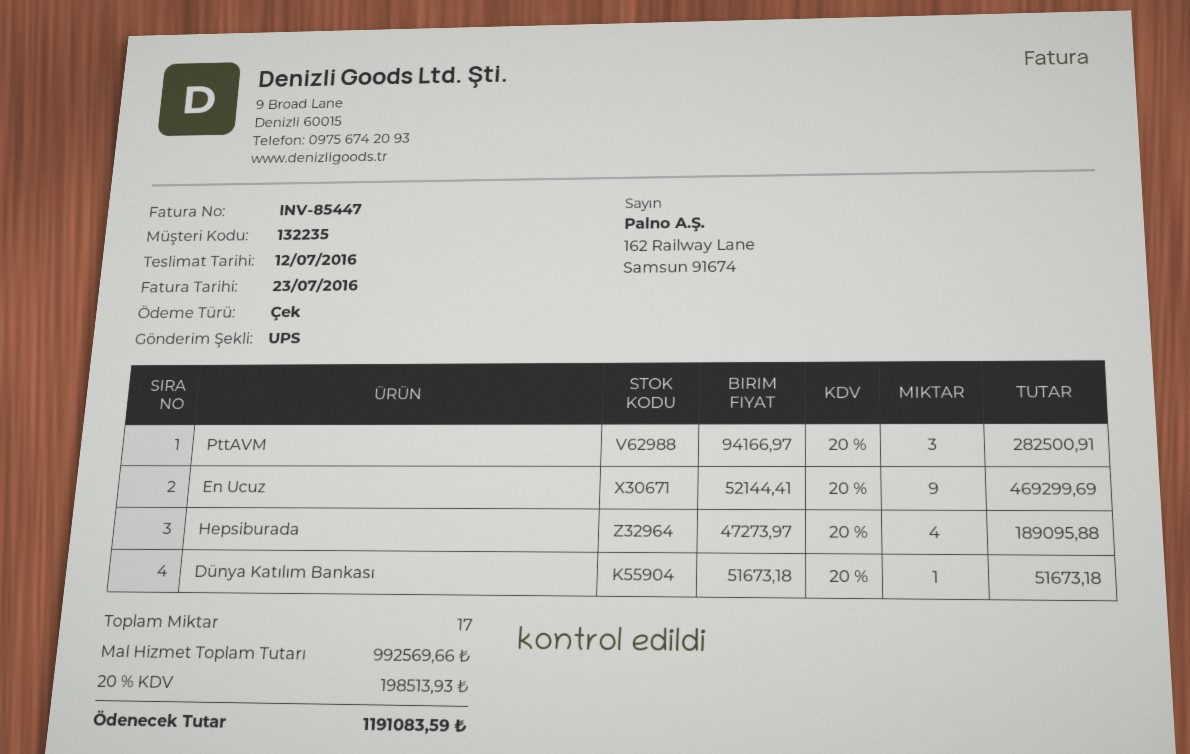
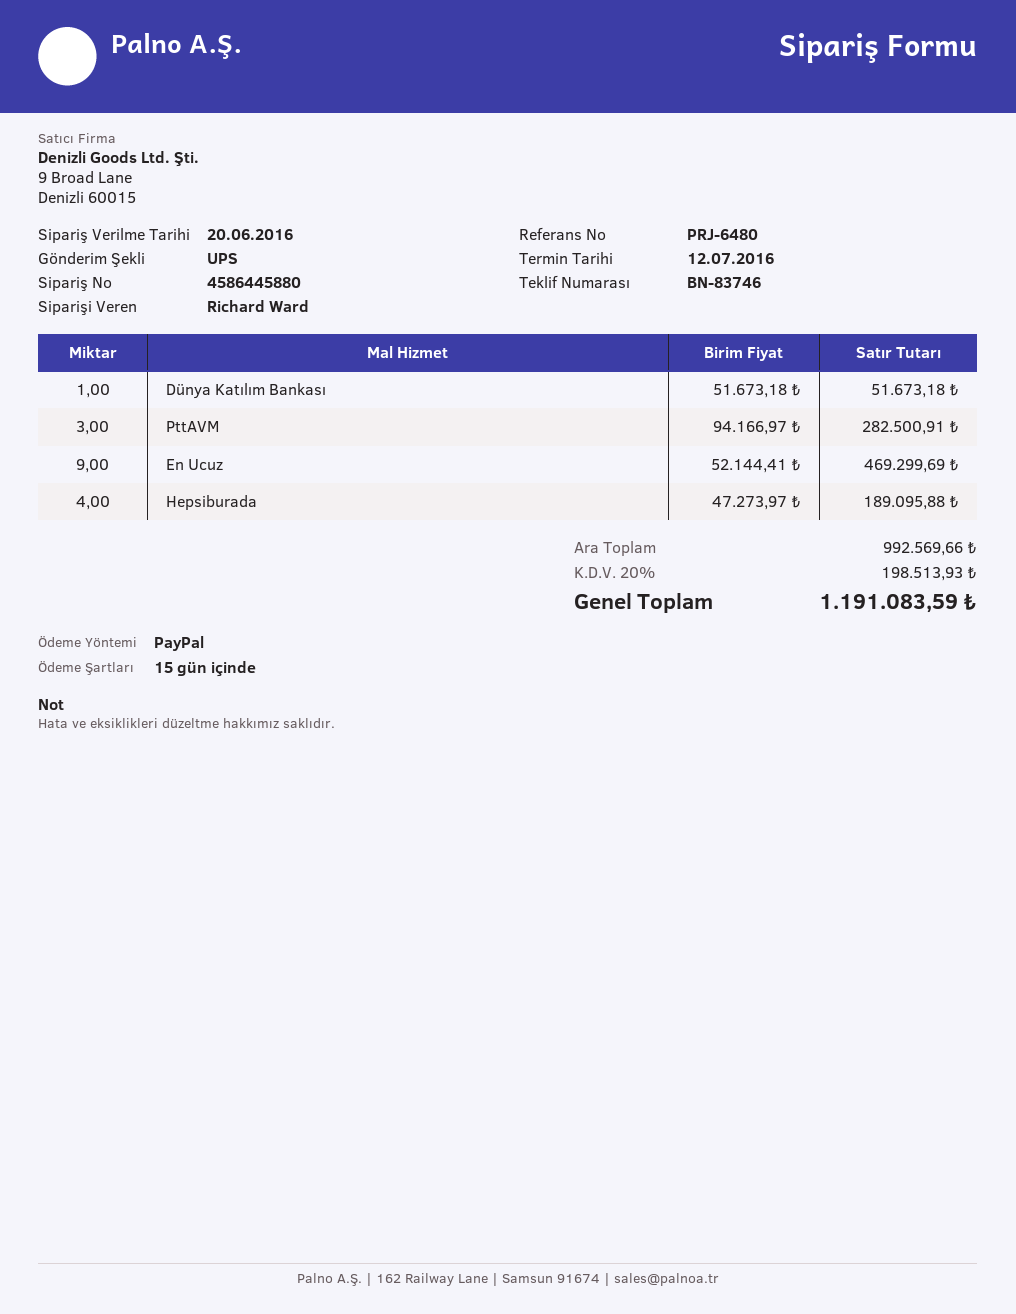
payment method: cheque -> PayPal

